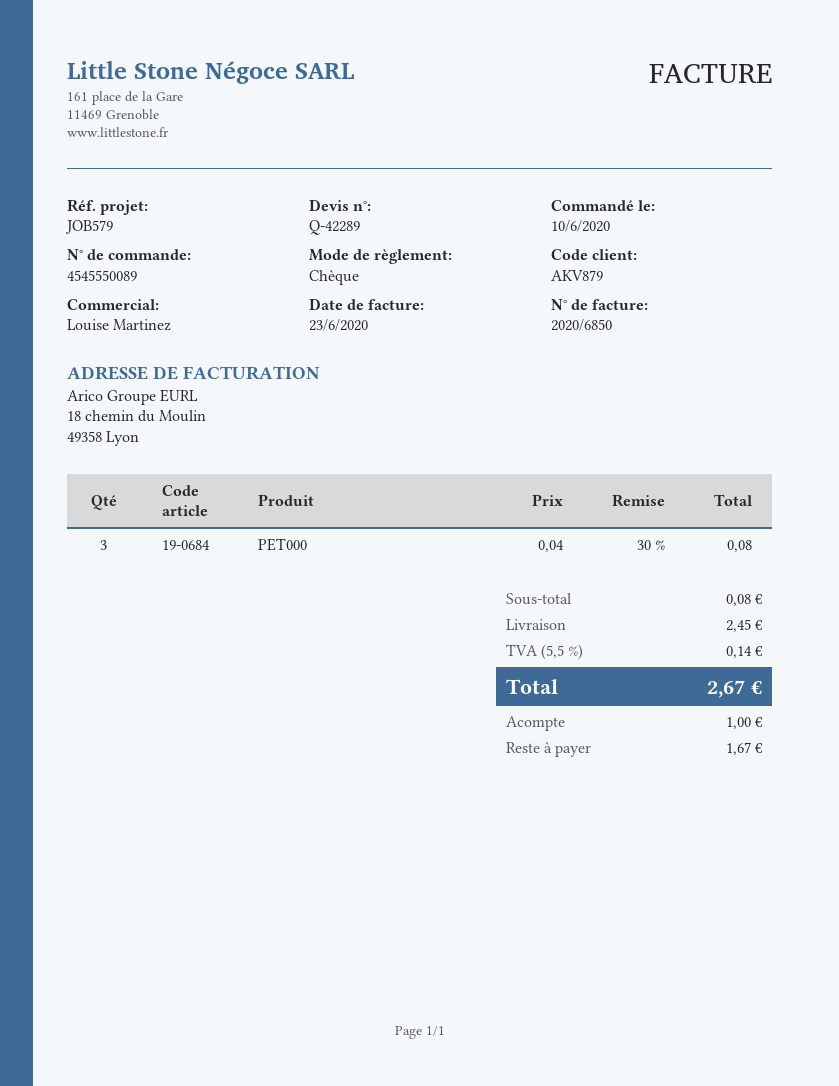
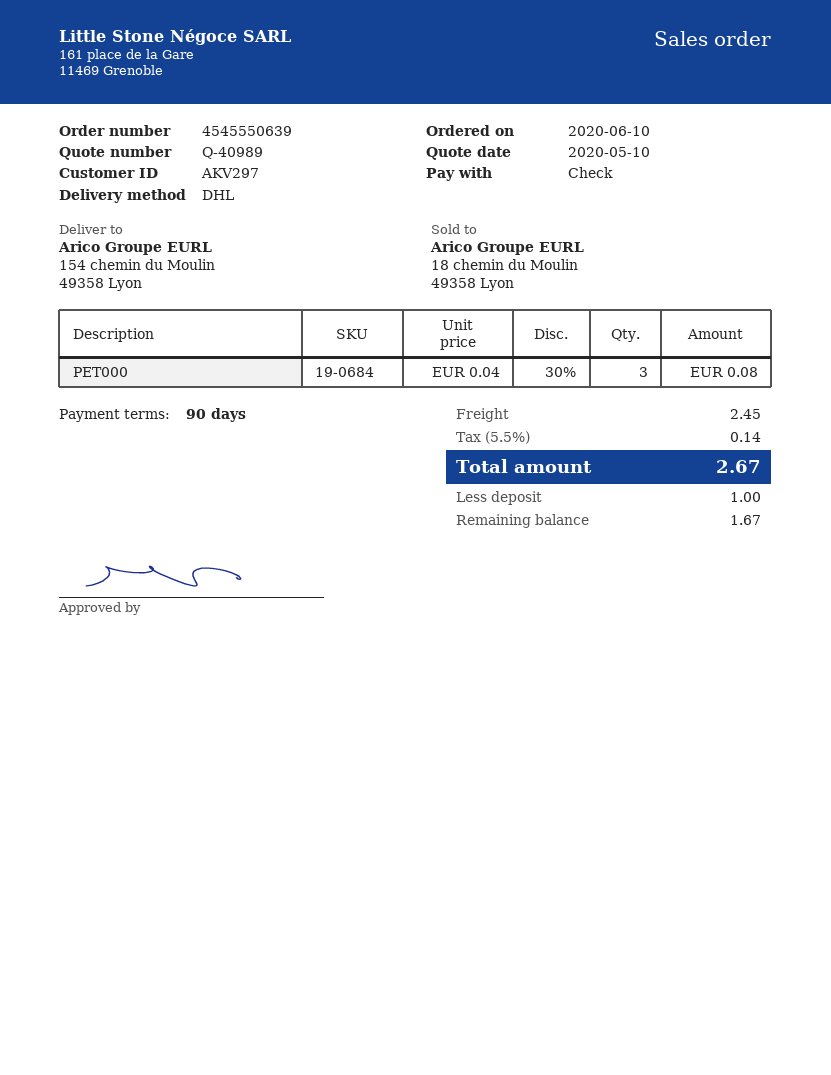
quote number: Q-42289 -> Q-40989
order number: 4545550089 -> 4545550639
customer number: AKV879 -> AKV297

